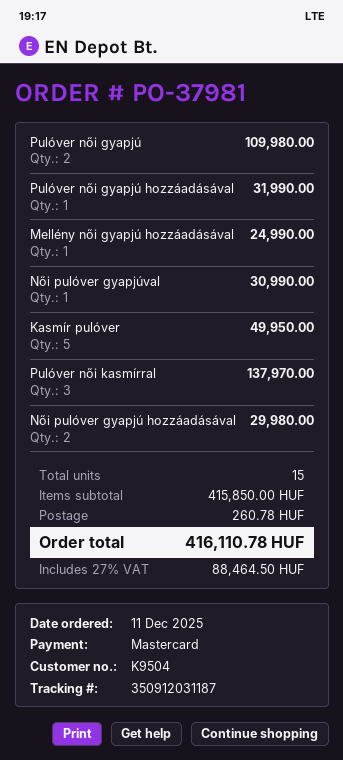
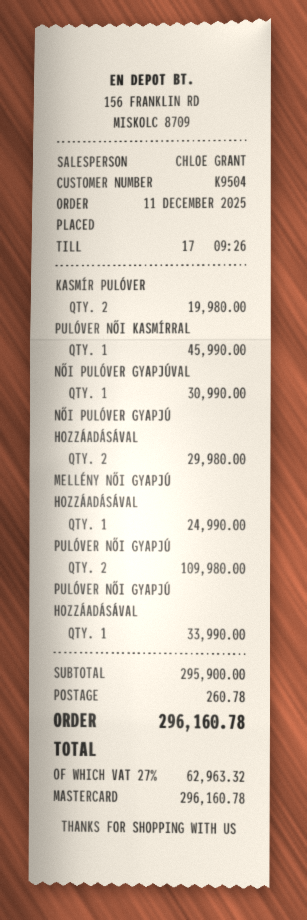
Pulóver női gyapjú hozzáadásával: 1 for 31990.00 -> 1 for 33990.00
Kasmír pulóver: 5 for 49950.00 -> 2 for 19980.00
Pulóver női kasmírral: 3 for 137970.00 -> 1 for 45990.00
subtotal: 415850.00 -> 295900.00
tax: 27% = 88464.50 -> 27% = 62963.32
total: 416110.78 -> 296160.78

